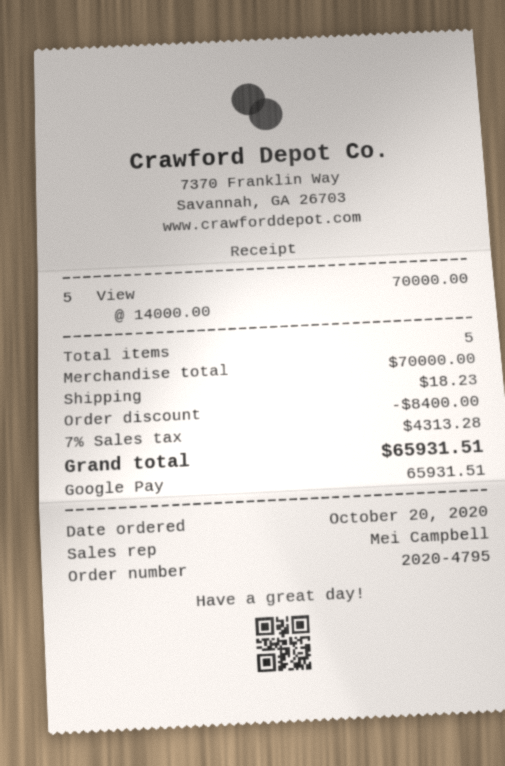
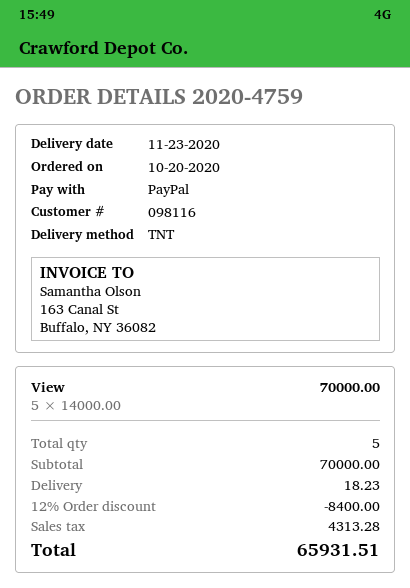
order number: 2020-4795 -> 2020-4759
payment method: Google Pay -> PayPal

